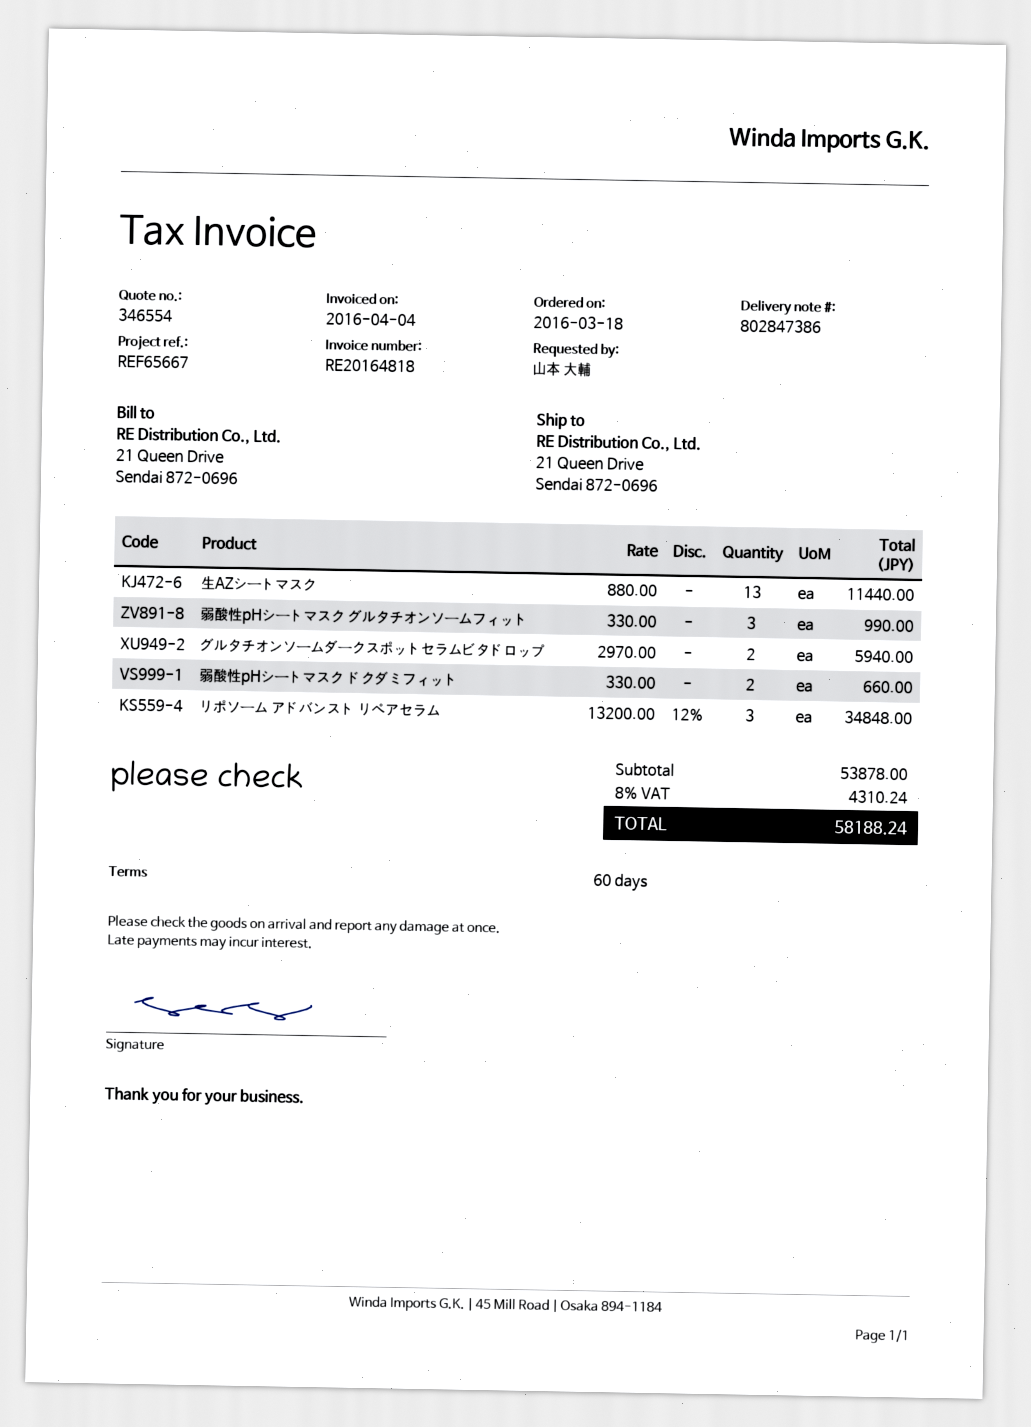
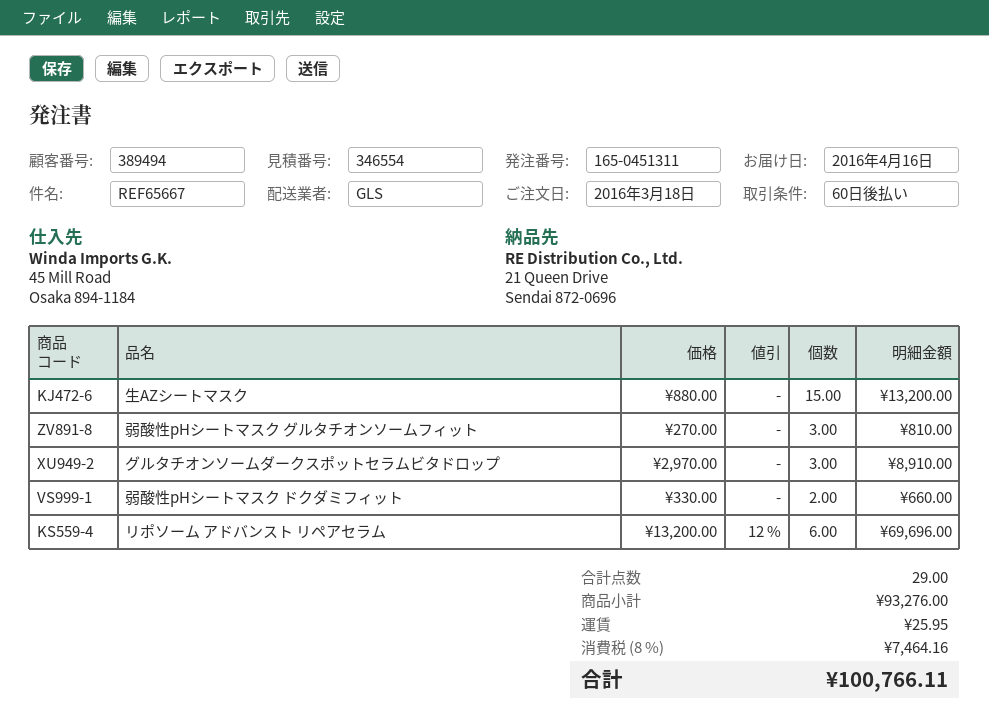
生AZシートマスク: 13 x 880.00 = 11440.00 -> 15 x 880.00 = 13200.00
弱酸性pHシートマスク グルタチオンソームフィット: 3 x 330.00 = 990.00 -> 3 x 270.00 = 810.00
グルタチオンソームダークスポットセラムビタドロップ: 2 x 2970.00 = 5940.00 -> 3 x 2970.00 = 8910.00
リポソーム アドバンスト リペアセラム: 3 x 13200.00 - 12% = 34848.00 -> 6 x 13200.00 - 12% = 69696.00
subtotal: 53878.00 -> 93276.00
shipping: none -> 25.95
tax: 8% = 4310.24 -> 8% = 7464.16
total: 58188.24 -> 100766.11

